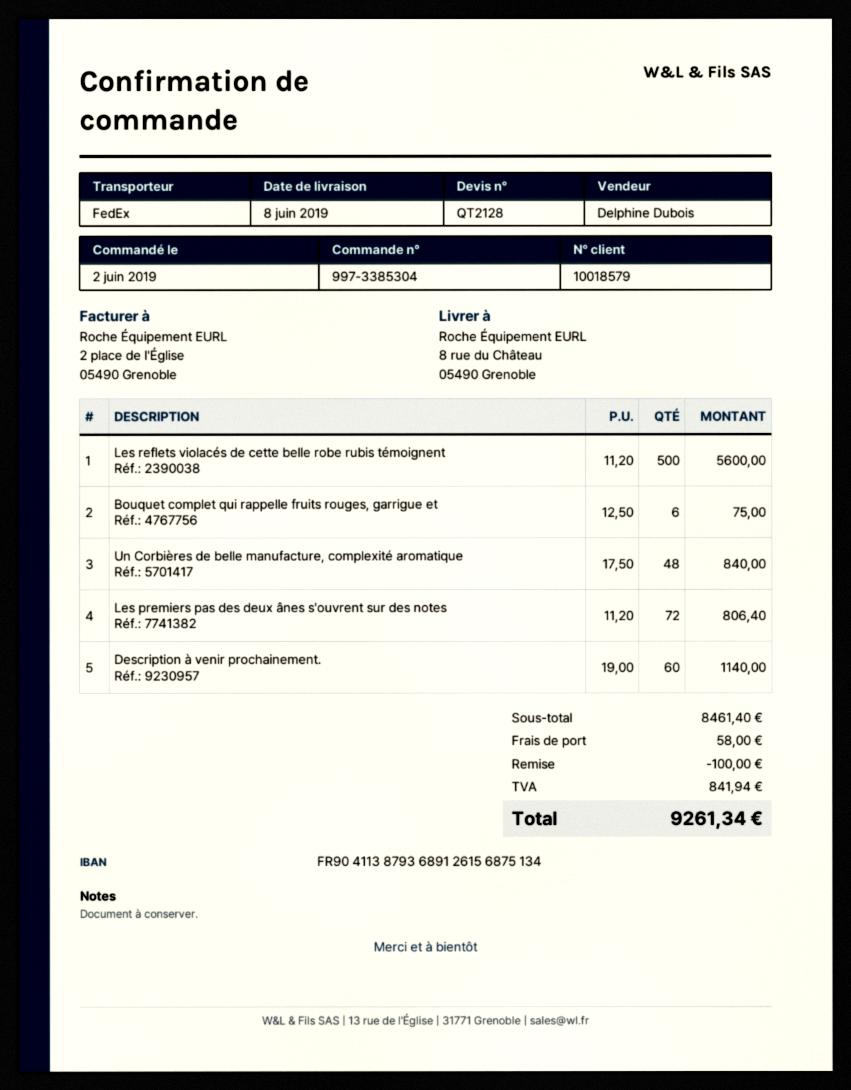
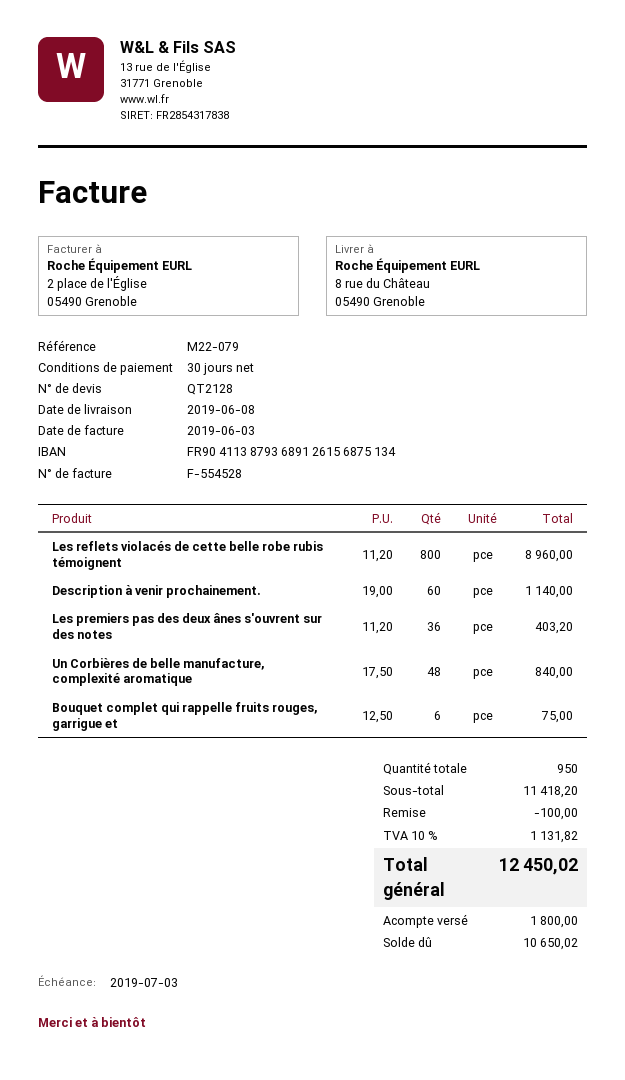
Les reflets violacés de cette belle robe rubis témoignent: 500 x 11.20 = 5600.00 -> 800 x 11.20 = 8960.00
Les premiers pas des deux ânes s'ouvrent sur des notes: 72 x 11.20 = 806.40 -> 36 x 11.20 = 403.20
subtotal: 8461.40 -> 11418.20
shipping: 58.00 -> none
tax: 841.94 -> 1131.82
total: 9261.34 -> 12450.02

